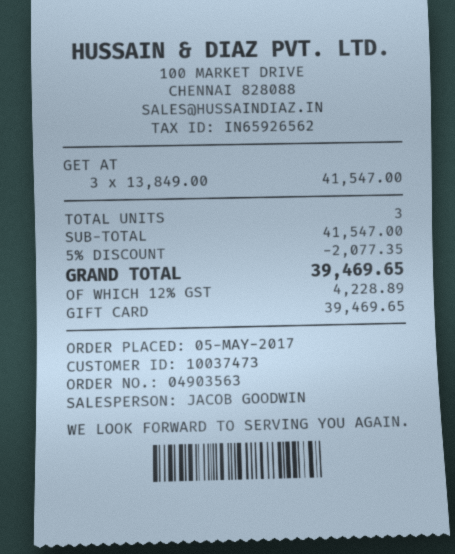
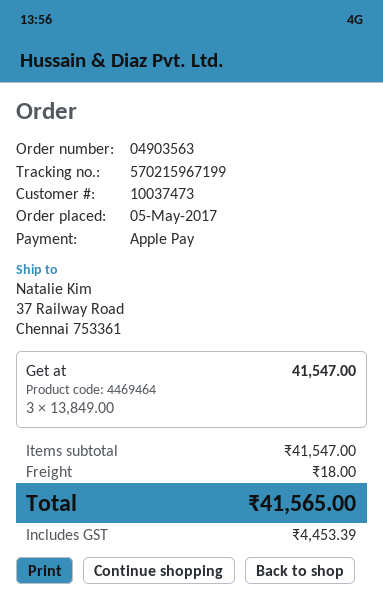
payment method: gift card -> Apple Pay
discount: 5% = 2077.35 -> none
shipping: none -> 18.00
tax: 4228.89 -> 4453.39
total: 39469.65 -> 41565.00

